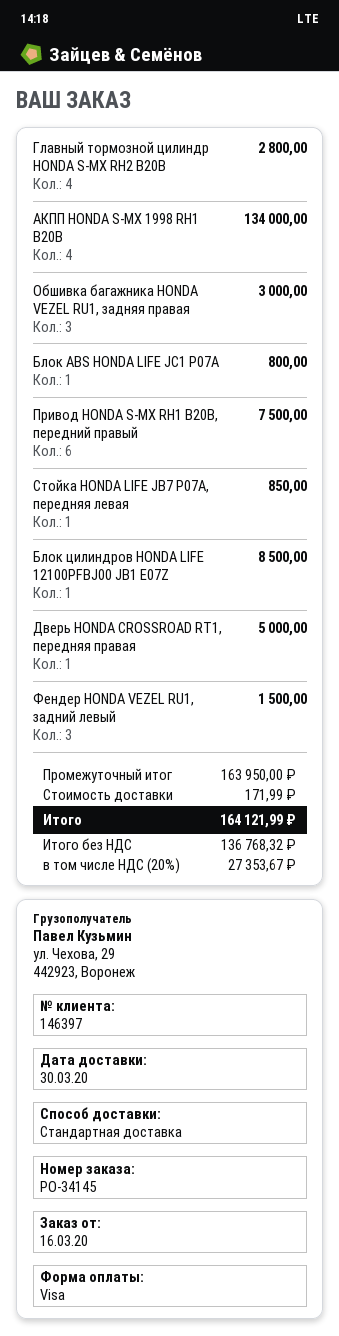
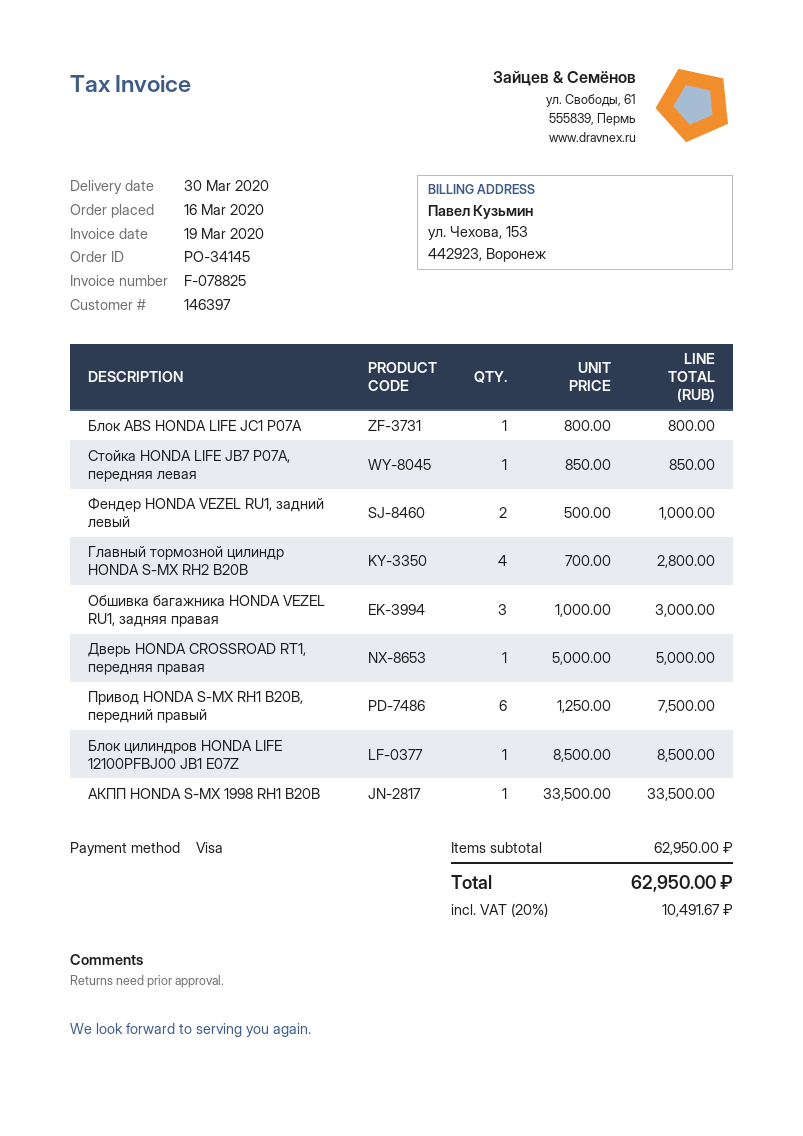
АКПП HONDA S-MX 1998 RH1 B20B: 4 for 134000.00 -> 1 for 33500.00
Фендер HONDA VEZEL RU1, задний левый: 3 for 1500.00 -> 2 for 1000.00
subtotal: 163950.00 -> 62950.00
shipping: 171.99 -> none
tax: 20% = 27353.67 -> 20% = 10491.67
total: 164121.99 -> 62950.00

